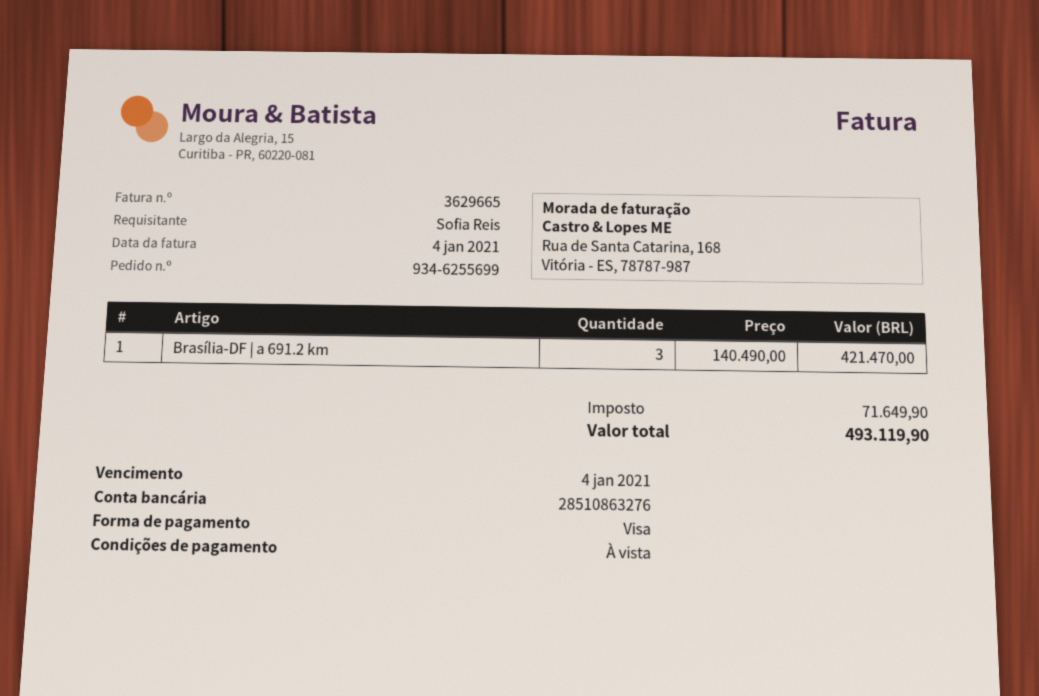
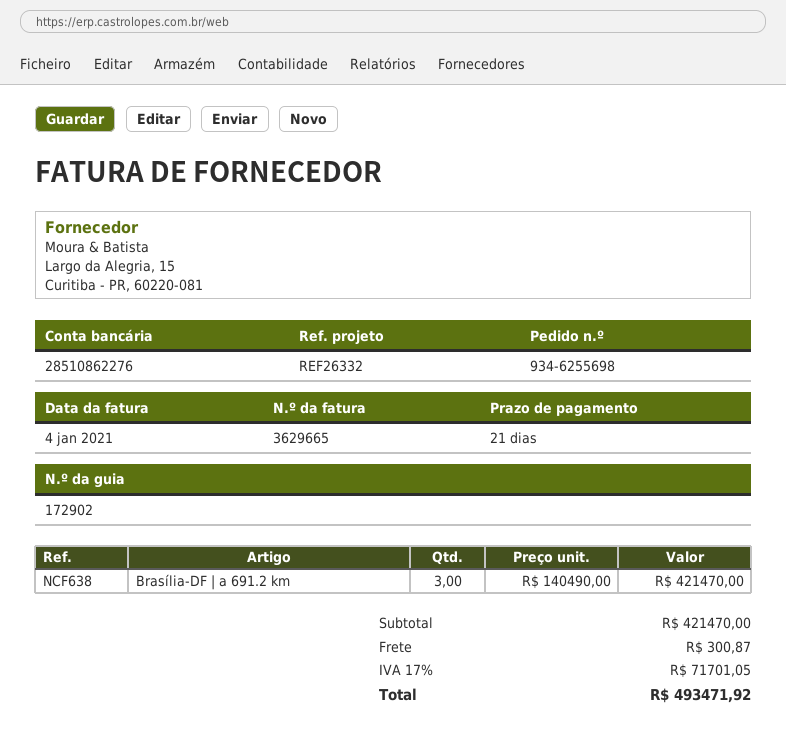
order number: 934-6255699 -> 934-6255698
payment terms: on receipt -> 21 days
bank account: 28510863276 -> 28510862276
shipping: none -> 300.87
tax: 71649.90 -> 71701.05
total: 493119.90 -> 493471.92

